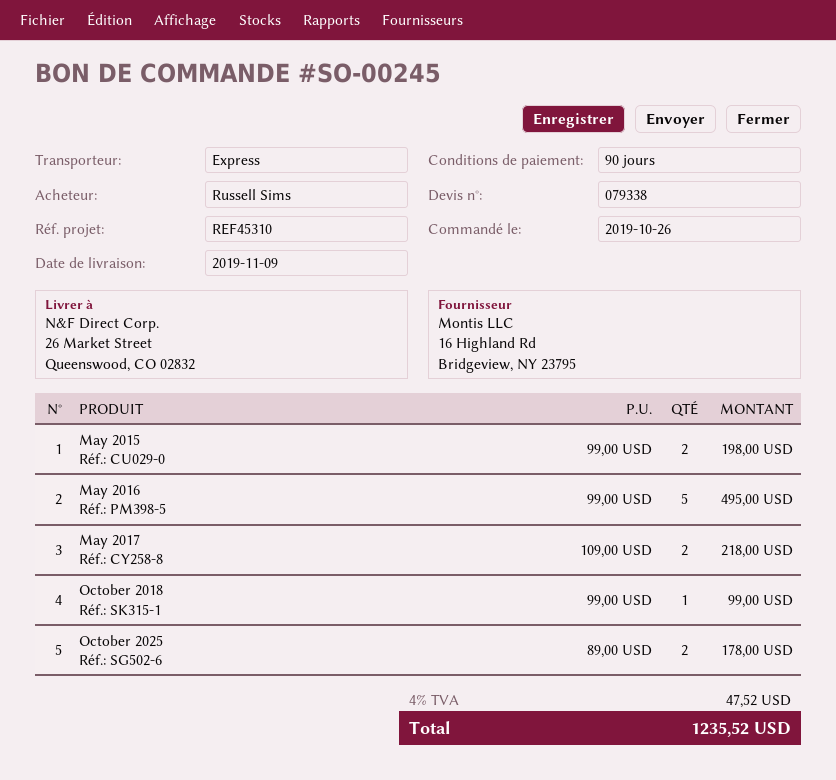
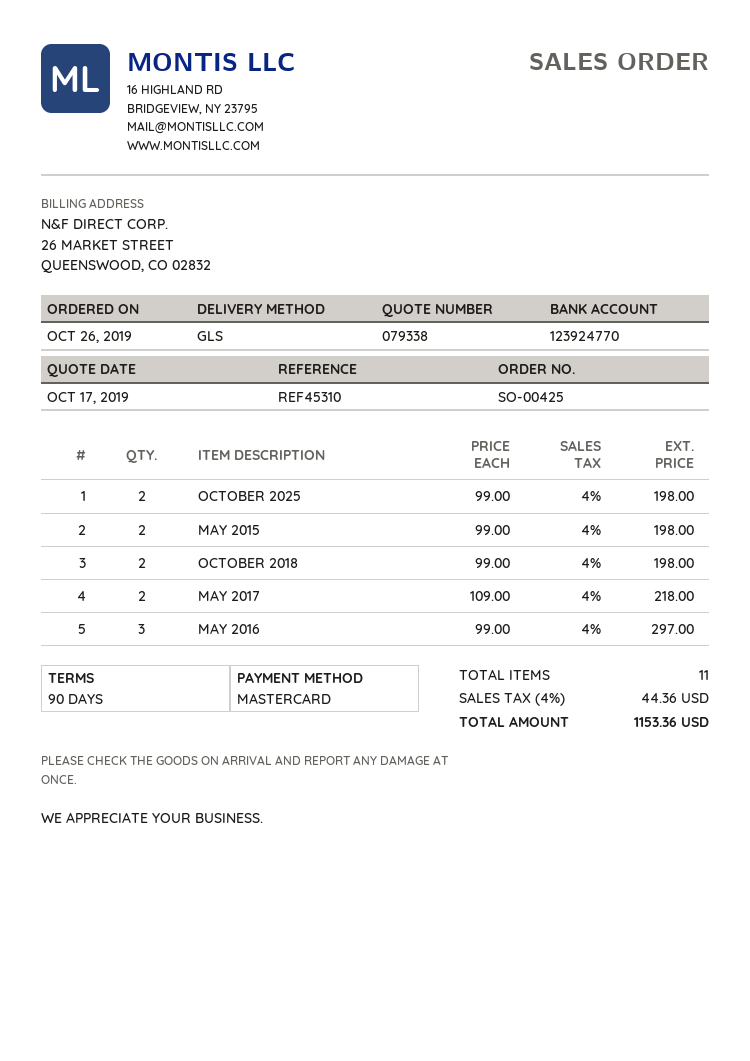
order number: SO-00245 -> SO-00425
shipping method: express -> GLS
May 2016: 5 x 99.00 = 495.00 -> 3 x 99.00 = 297.00
October 2018: 1 x 99.00 = 99.00 -> 2 x 99.00 = 198.00
October 2025: 2 x 89.00 = 178.00 -> 2 x 99.00 = 198.00
tax: 4% = 47.52 -> 4% = 44.36
total: 1235.52 -> 1153.36

